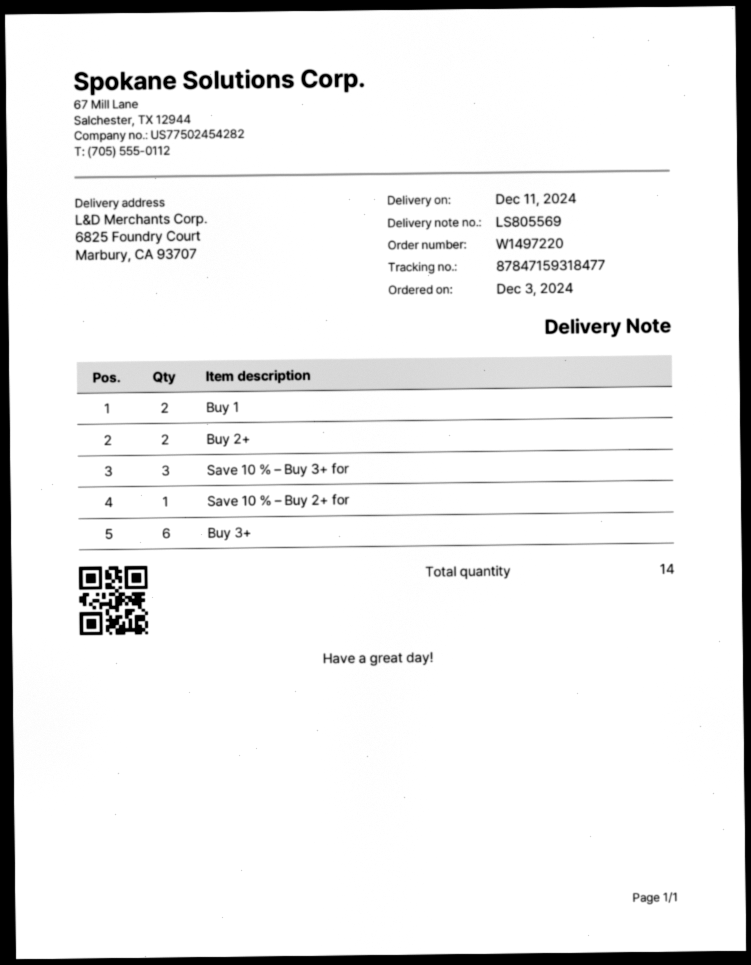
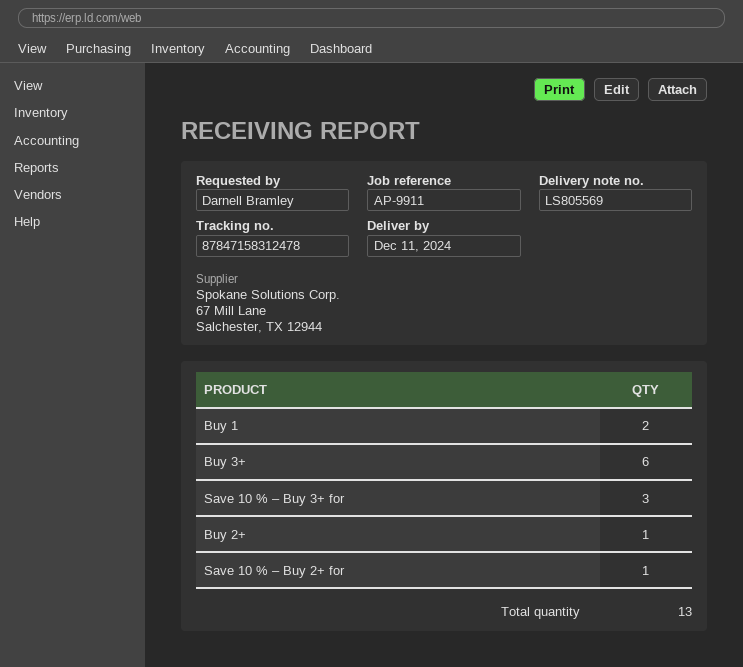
tracking number: 87847159318477 -> 87847158312478
Buy 2+: 2 -> 1
total quantity: 14 -> 13

